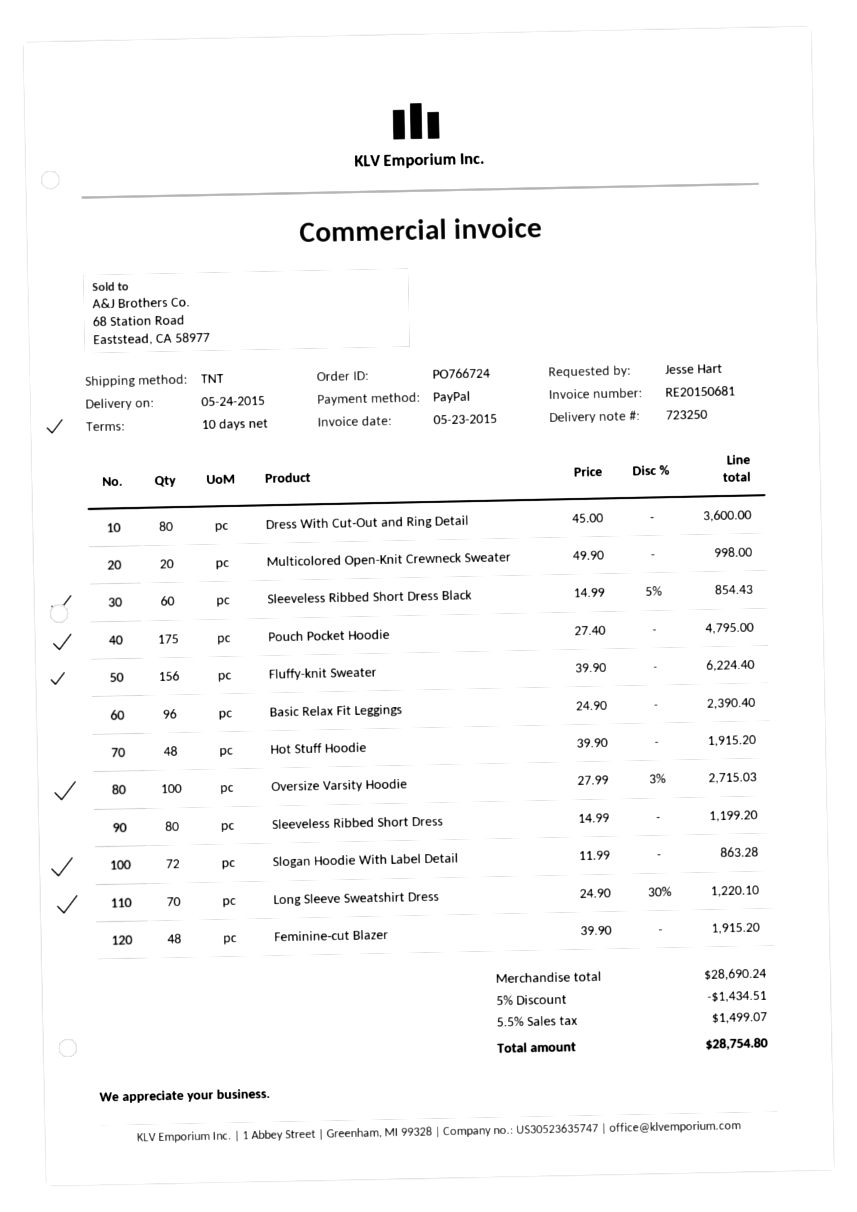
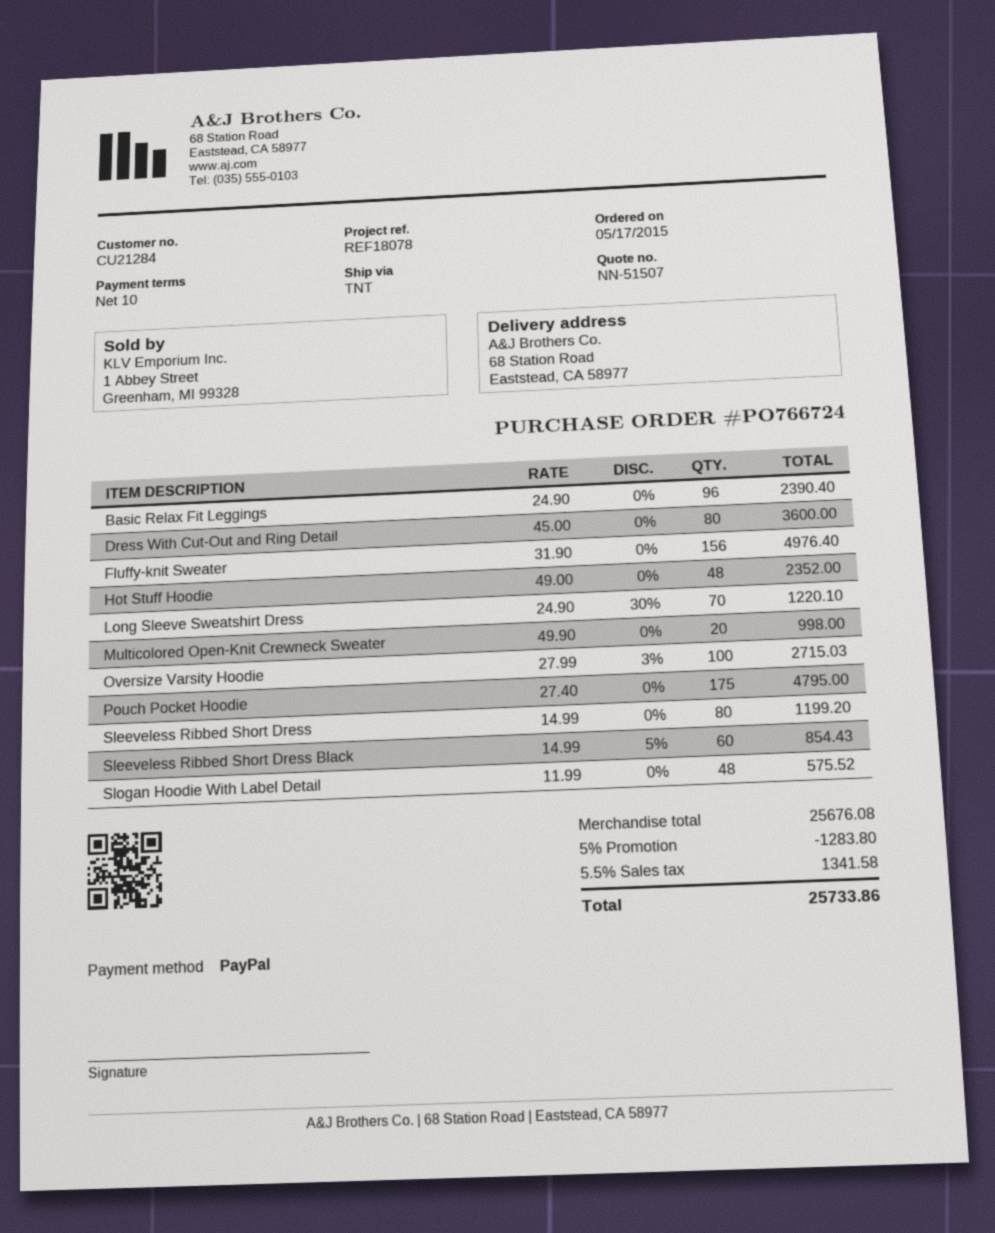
Fluffy-knit Sweater: 156 x 39.90 = 6224.40 -> 156 x 31.90 = 4976.40
Hot Stuff Hoodie: 48 x 39.90 = 1915.20 -> 48 x 49.00 = 2352.00
Slogan Hoodie With Label Detail: 72 x 11.99 = 863.28 -> 48 x 11.99 = 575.52
Feminine-cut Blazer: 48 x 39.90 = 1915.20 -> none
subtotal: 28690.24 -> 25676.08
discount: 5% = 1434.51 -> 5% = 1283.80
tax: 5.5% = 1499.07 -> 5.5% = 1341.58
total: 28754.80 -> 25733.86

